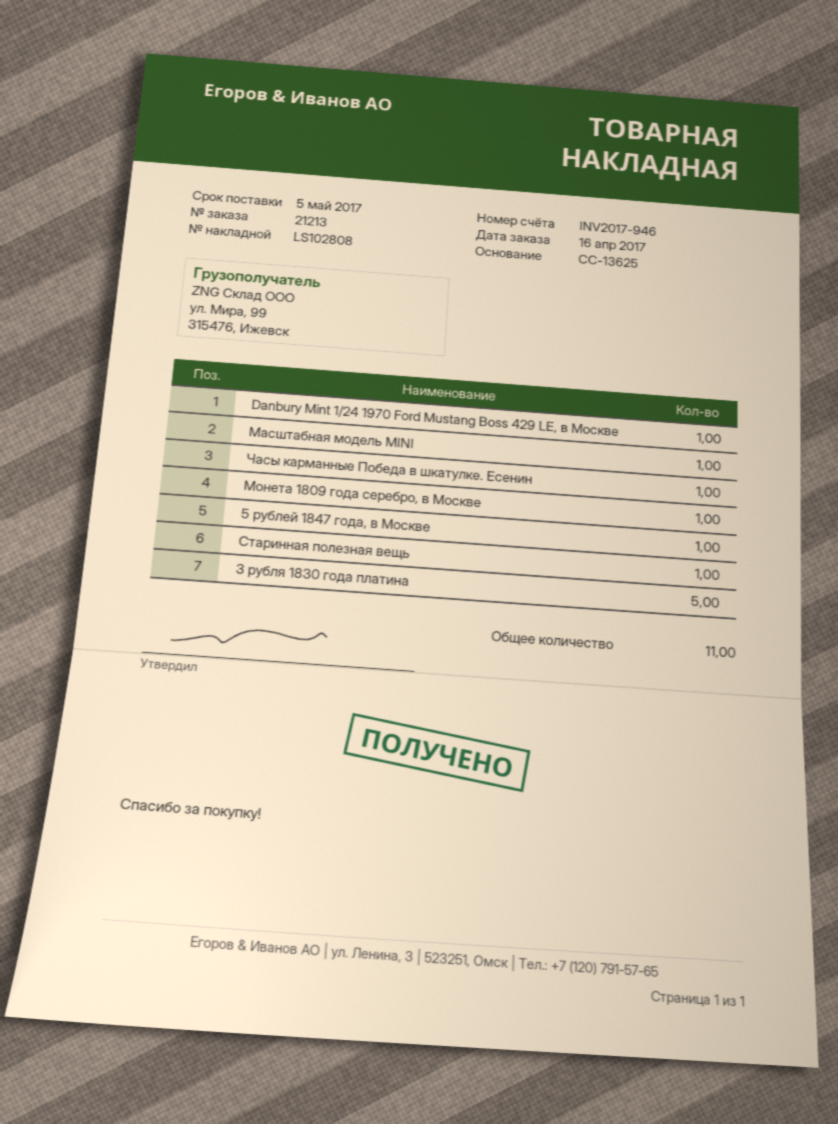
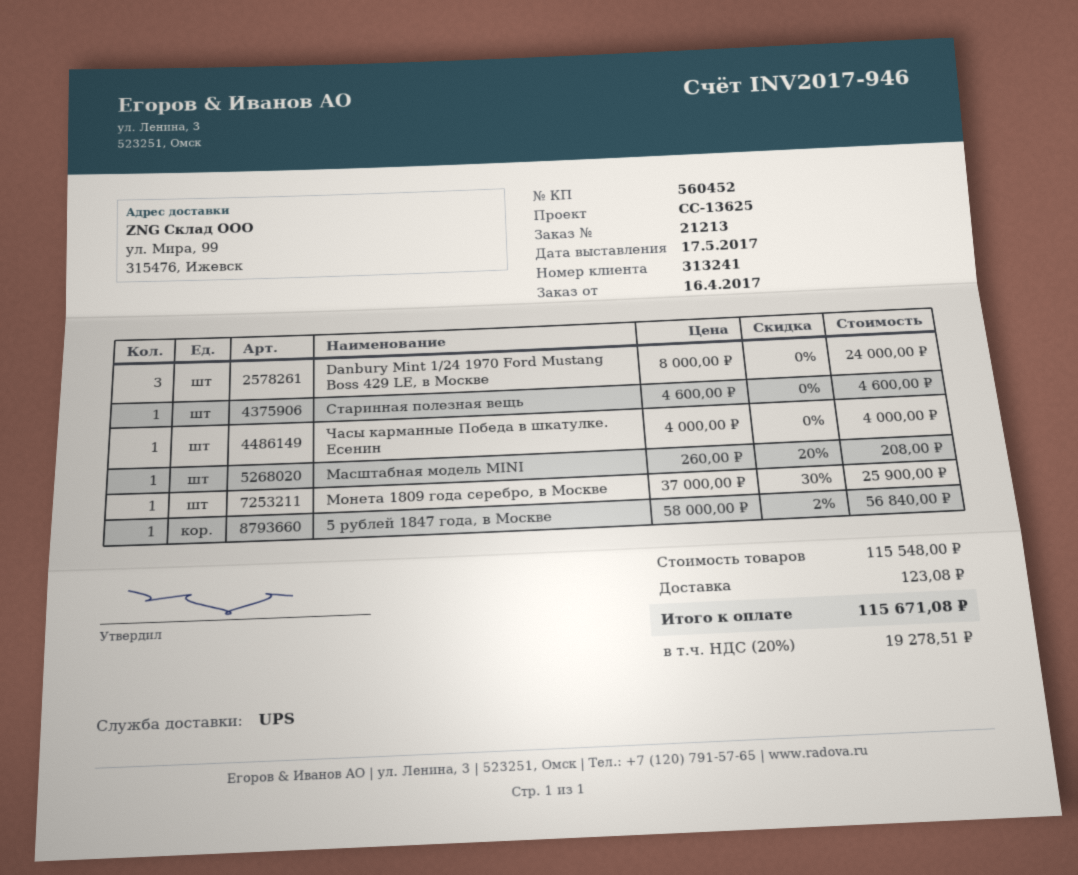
Danbury Mint 1/24 1970 Ford Mustang Boss 429 LE, в Москве: 1 -> 3
3 рубля 1830 года платина: 5 -> none

